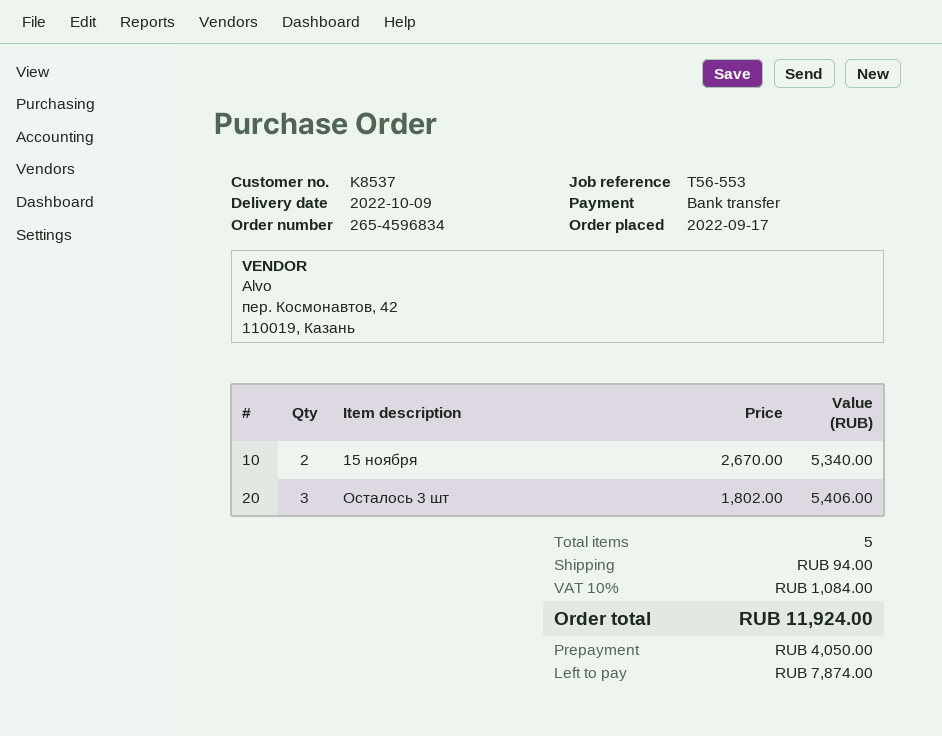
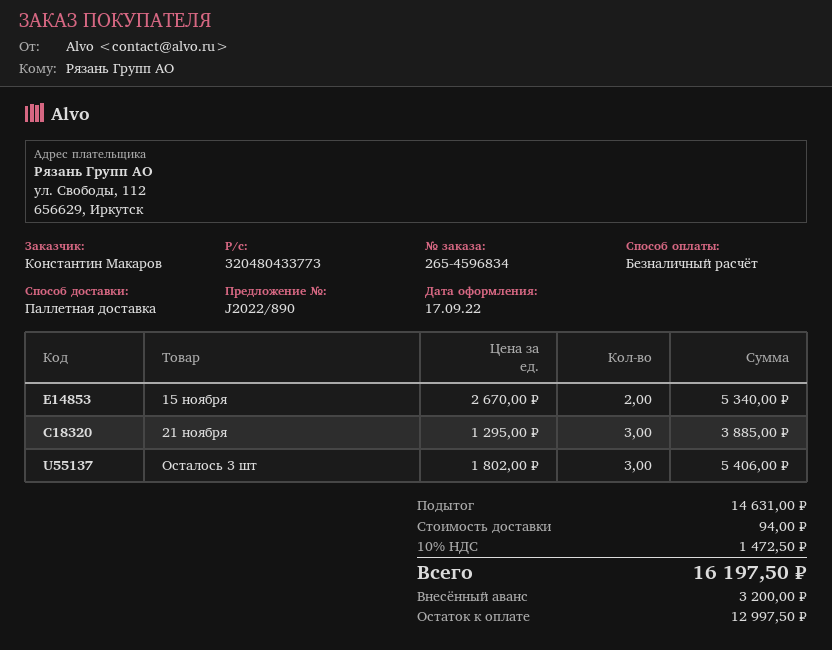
21 ноября: none -> 3 x 1295.00 = 3885.00
tax: 10% = 1084.00 -> 10% = 1472.50
total: 11924.00 -> 16197.50
deposit: 4050.00 -> 3200.00
balance: 7874.00 -> 12997.50

